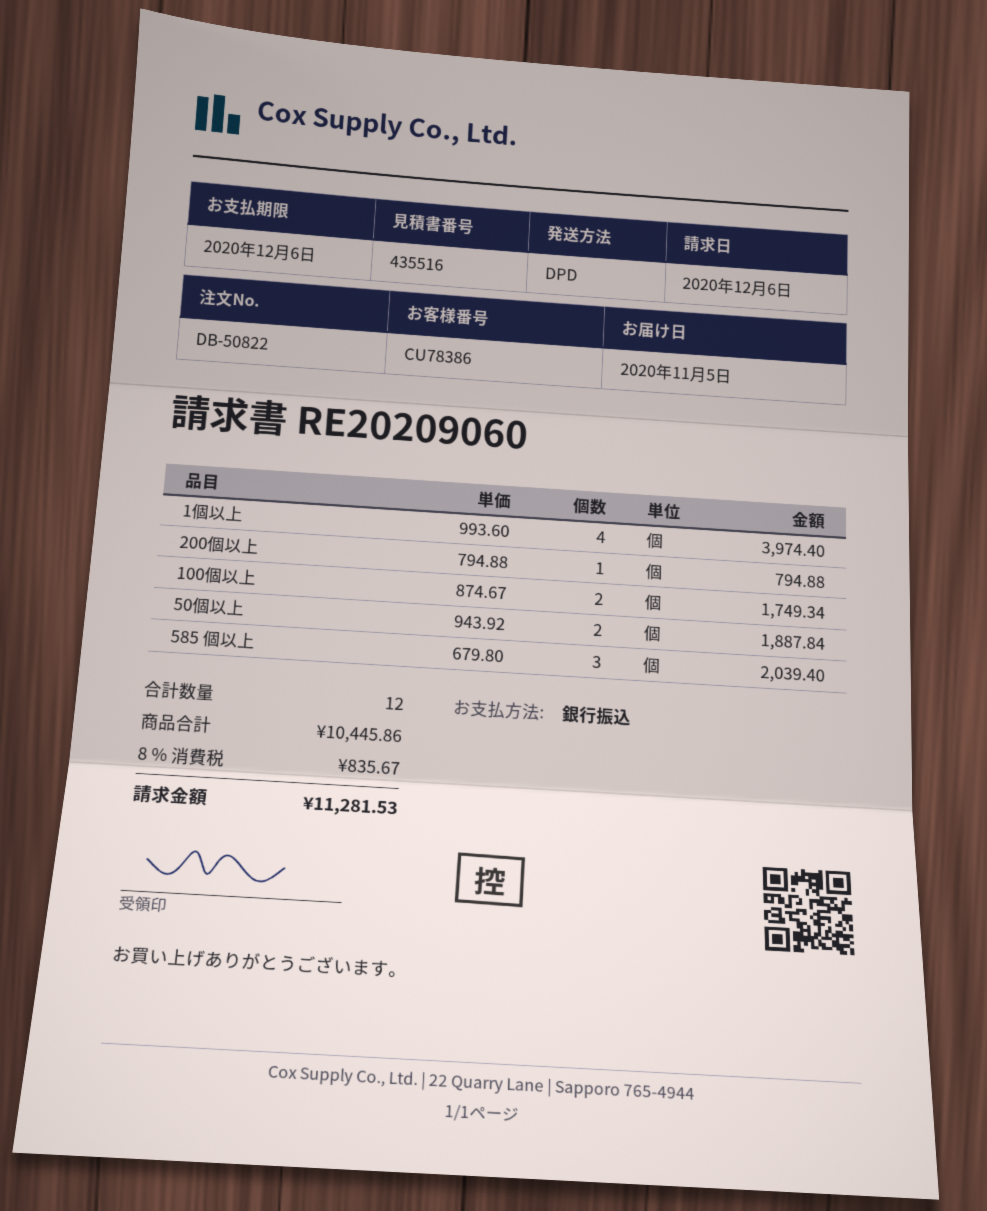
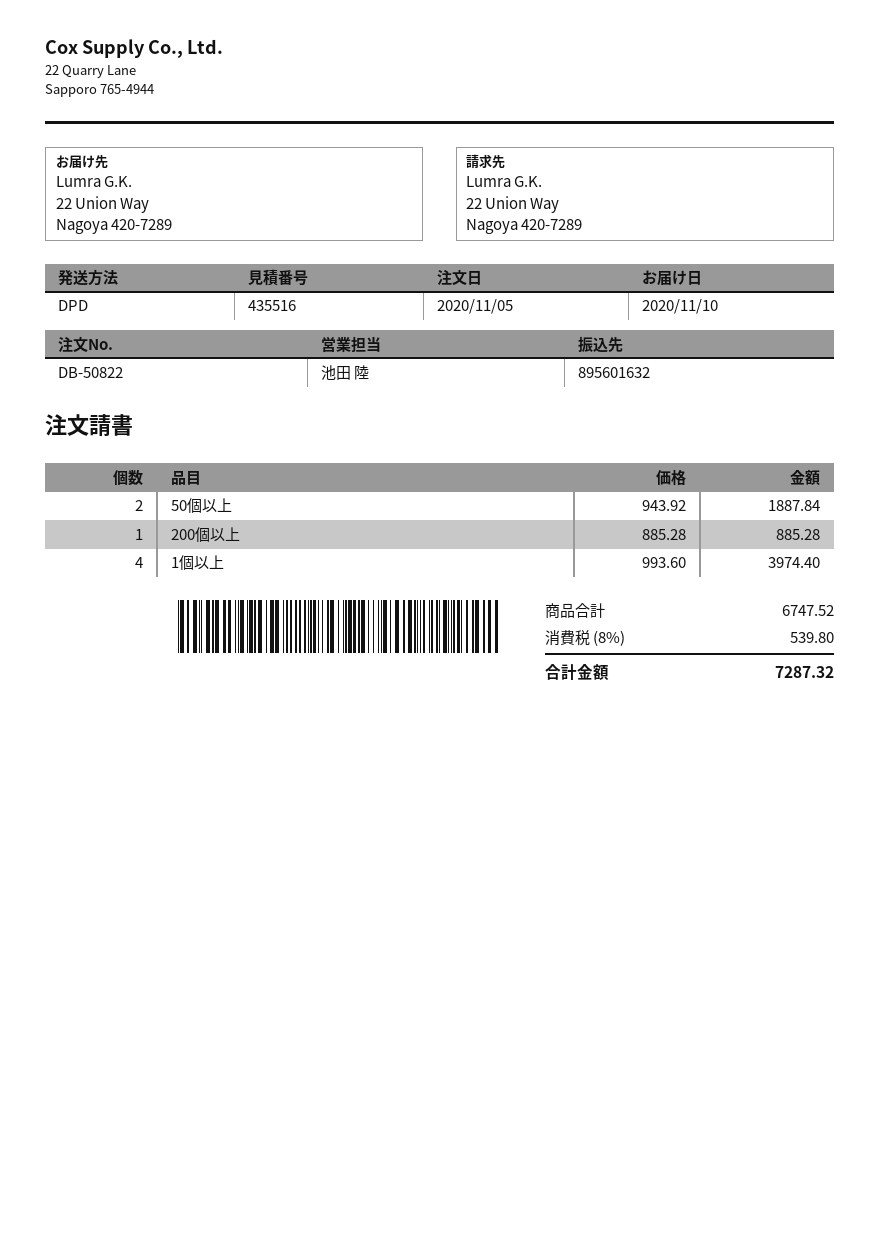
delivery date: 2020-11-05 -> 2020-11-10
200個以上: 1 x 794.88 = 794.88 -> 1 x 885.28 = 885.28
100個以上: 2 x 874.67 = 1749.34 -> none
585 個以上: 3 x 679.80 = 2039.40 -> none
subtotal: 10445.86 -> 6747.52
tax: 8% = 835.67 -> 8% = 539.80
total: 11281.53 -> 7287.32

